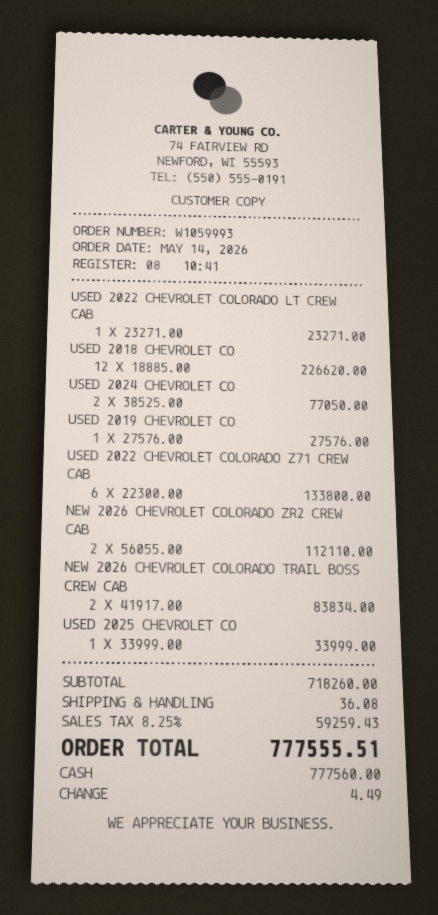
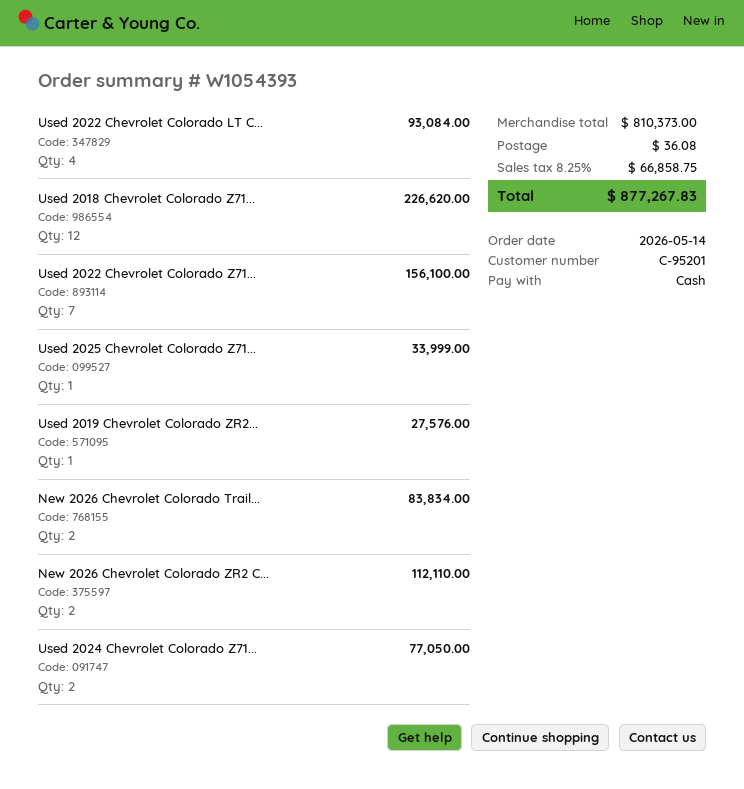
order number: W1059993 -> W1054393
USED 2022 CHEVROLET COLORADO LT CREW CAB: 1 for 23271.00 -> 4 for 93084.00
USED 2022 CHEVROLET COLORADO Z71 CREW CAB: 6 for 133800.00 -> 7 for 156100.00
subtotal: 718260.00 -> 810373.00
tax: 8.25% = 59259.43 -> 8.25% = 66858.75
total: 777555.51 -> 877267.83

